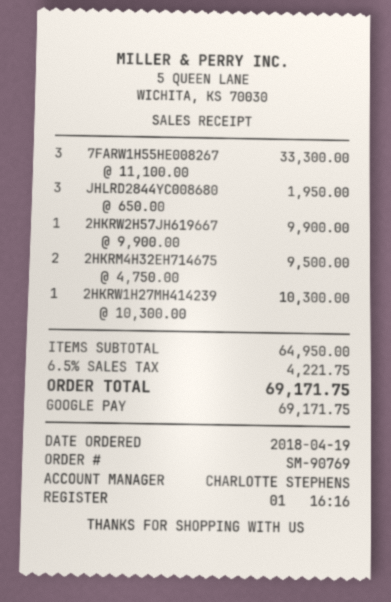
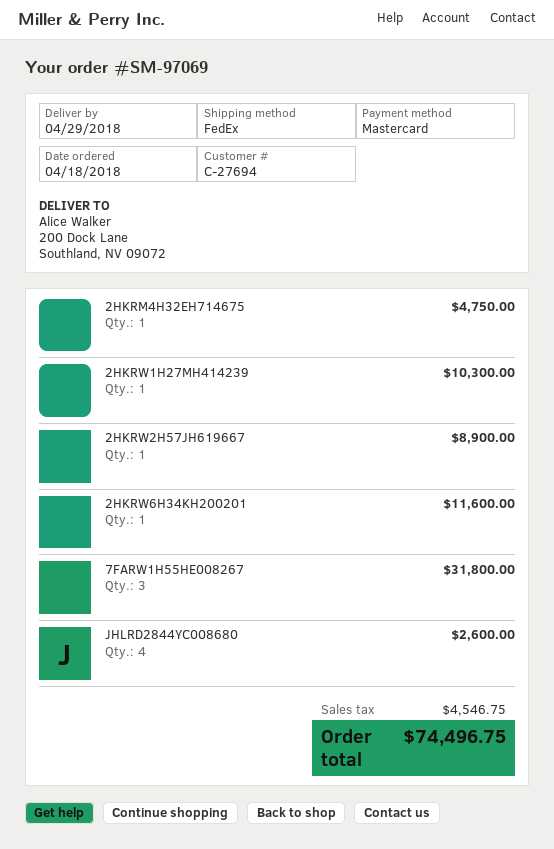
order number: SM-90769 -> SM-97069
order date: 2018-04-19 -> 2018-04-18
payment method: Google Pay -> Mastercard
7FARW1H55HE008267: 3 for 33300.00 -> 3 for 31800.00
JHLRD2844YC008680: 3 for 1950.00 -> 4 for 2600.00
2HKRW2H57JH619667: 1 for 9900.00 -> 1 for 8900.00
2HKRM4H32EH714675: 2 for 9500.00 -> 1 for 4750.00
2HKRW6H34KH200201: none -> 1 for 11600.00
tax: 4221.75 -> 4546.75
total: 69171.75 -> 74496.75

